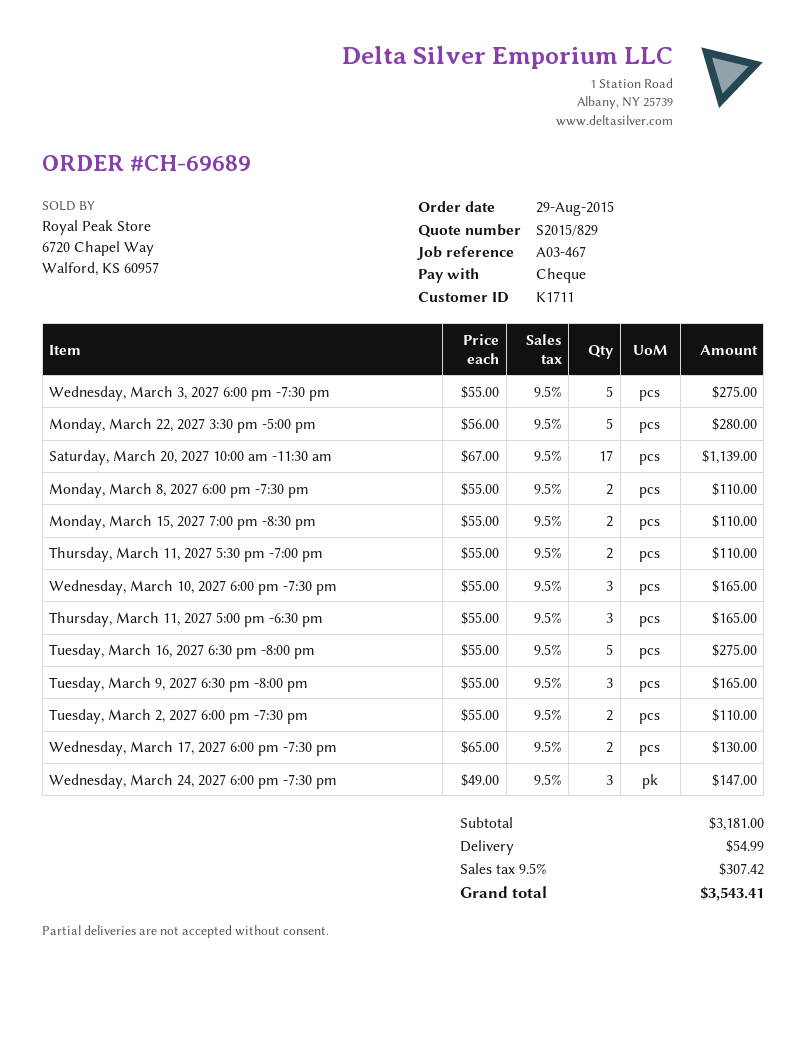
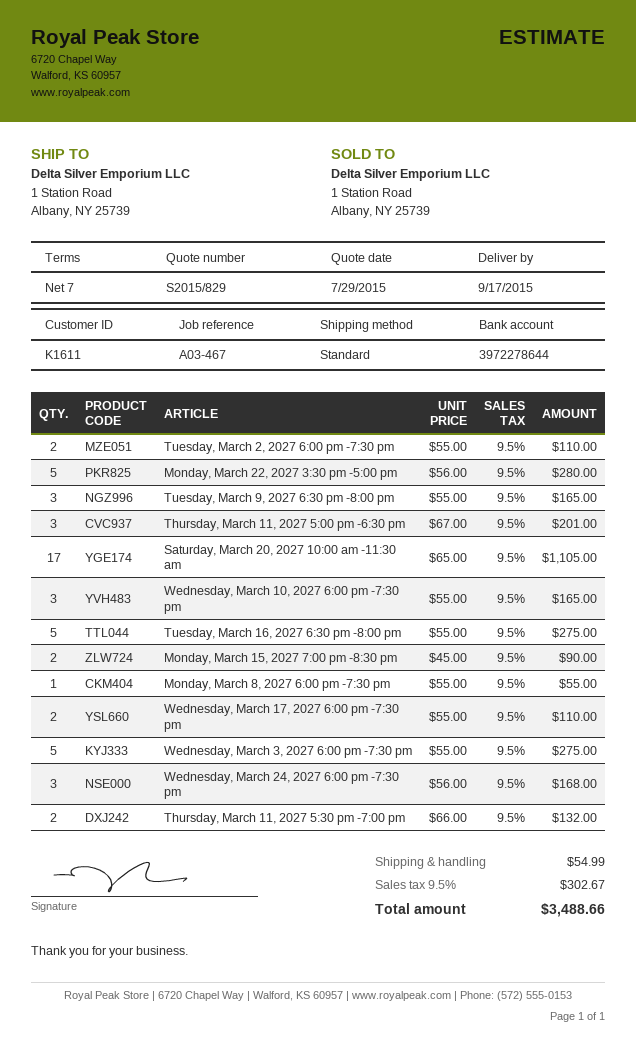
customer number: K1711 -> K1611
Saturday, March 20, 2027 10:00 am -11:30 am: 17 x 67.00 = 1139.00 -> 17 x 65.00 = 1105.00
Monday, March 8, 2027 6:00 pm -7:30 pm: 2 x 55.00 = 110.00 -> 1 x 55.00 = 55.00
Monday, March 15, 2027 7:00 pm -8:30 pm: 2 x 55.00 = 110.00 -> 2 x 45.00 = 90.00
Thursday, March 11, 2027 5:30 pm -7:00 pm: 2 x 55.00 = 110.00 -> 2 x 66.00 = 132.00
Thursday, March 11, 2027 5:00 pm -6:30 pm: 3 x 55.00 = 165.00 -> 3 x 67.00 = 201.00
Wednesday, March 17, 2027 6:00 pm -7:30 pm: 2 x 65.00 = 130.00 -> 2 x 55.00 = 110.00
Wednesday, March 24, 2027 6:00 pm -7:30 pm: 3 x 49.00 = 147.00 -> 3 x 56.00 = 168.00
tax: 9.5% = 307.42 -> 9.5% = 302.67
total: 3543.41 -> 3488.66

